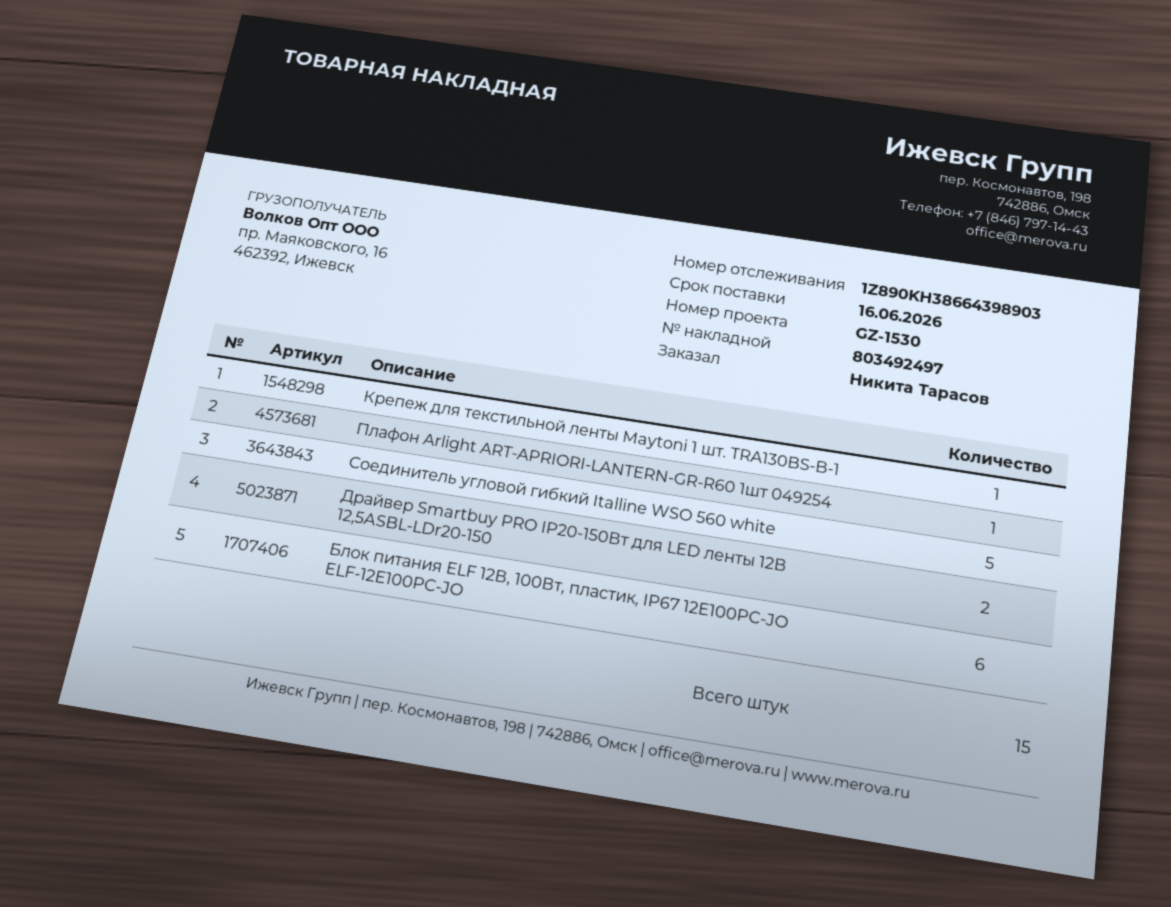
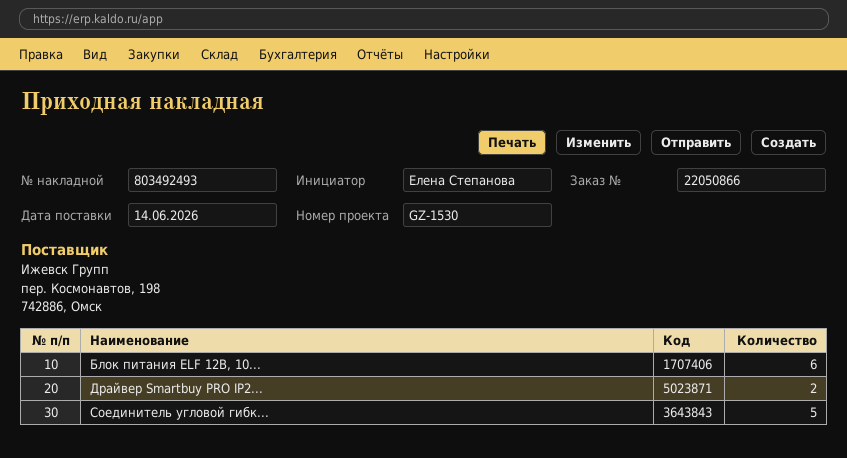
delivery note number: 803492497 -> 803492493
delivery date: 2026-06-16 -> 2026-06-14
ordered by: Никита Тарасов -> Елена Степанова
Крепеж для текстильной ленты Maytoni 1 шт. TRA130BS-B-1: 1 -> none
Плафон Arlight ART-APRIORI-LANTERN-GR-R60 1шт 049254: 1 -> none

